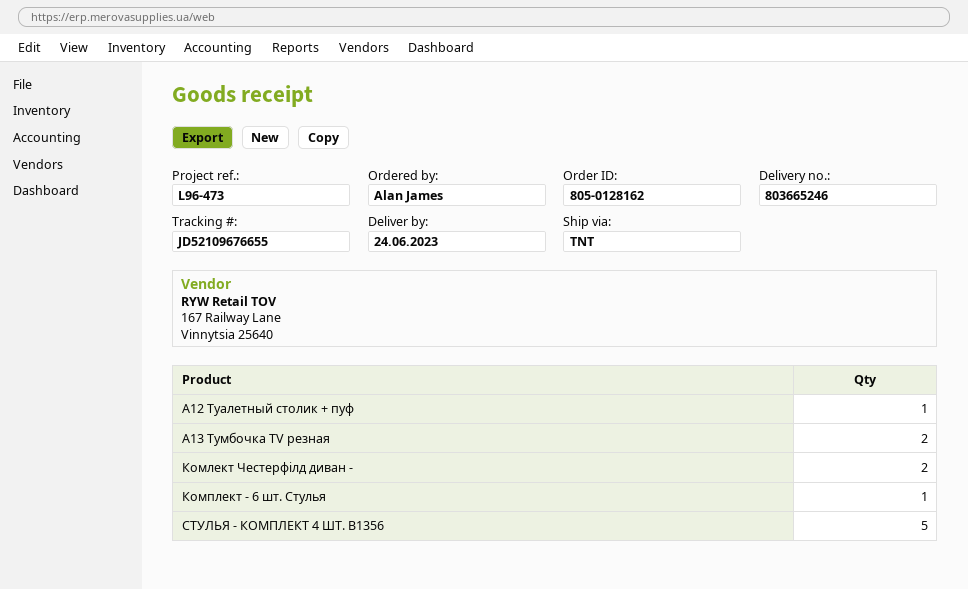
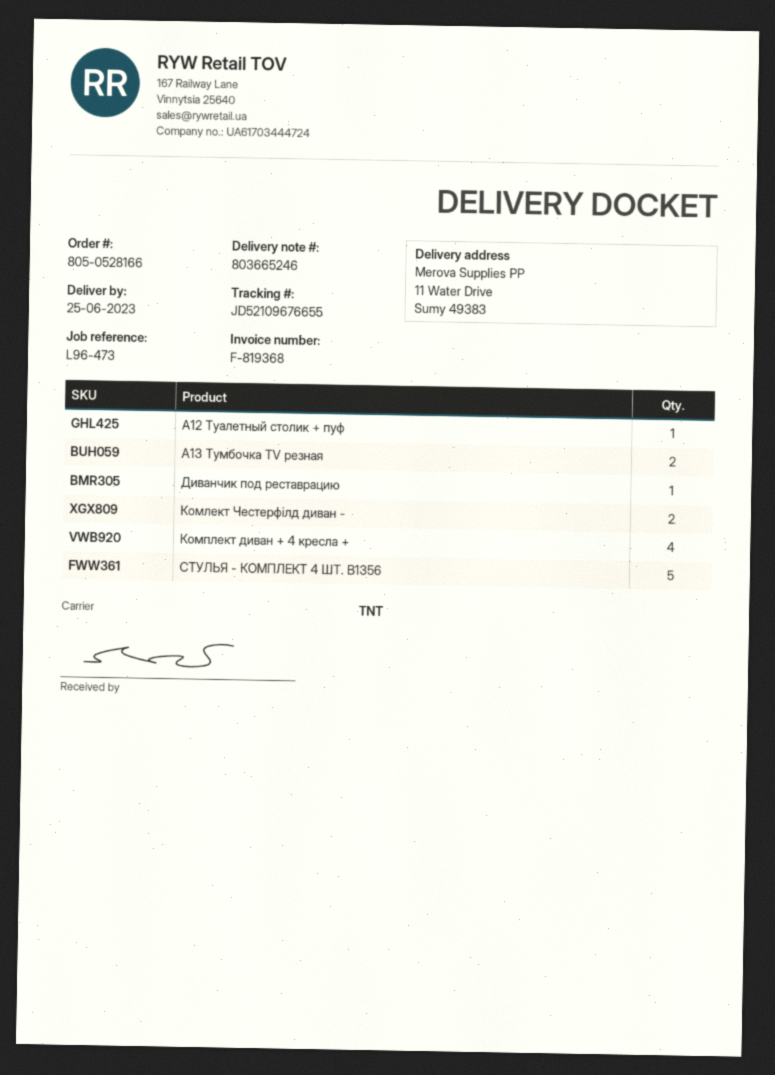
order number: 805-0128162 -> 805-0528166
delivery date: 2023-06-24 -> 2023-06-25
Комплект - 6 шт. Стулья: 1 -> none
Диванчик под реставрацию: none -> 1
Комплект диван + 4 кресла +: none -> 4

